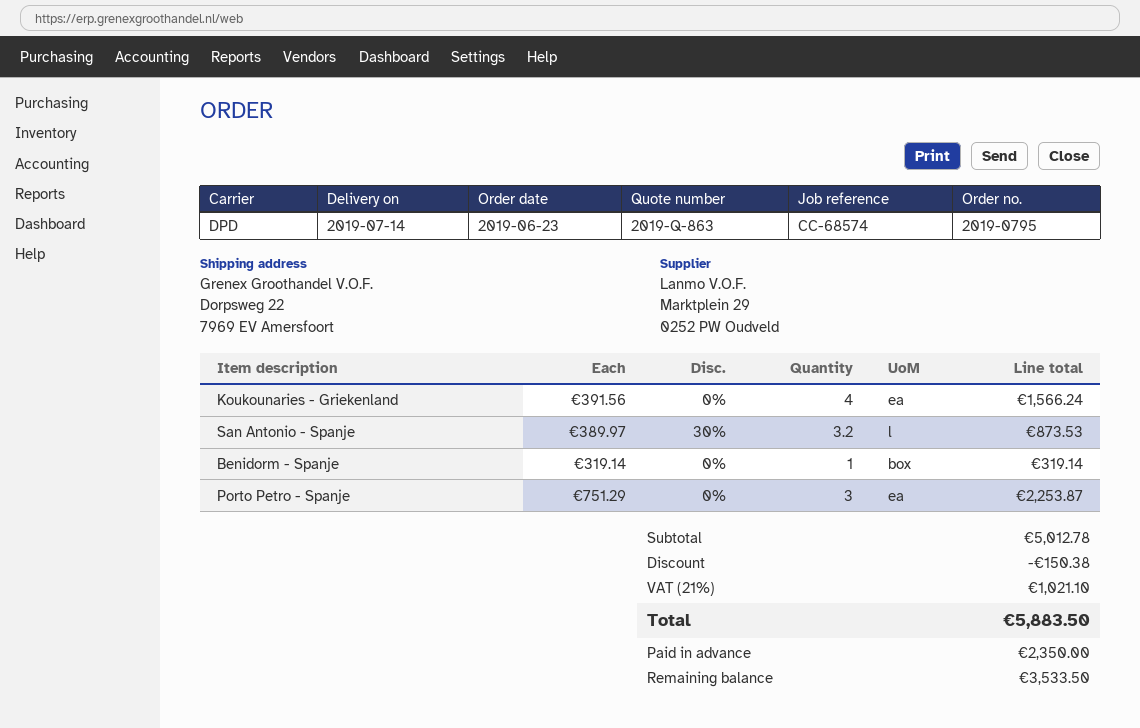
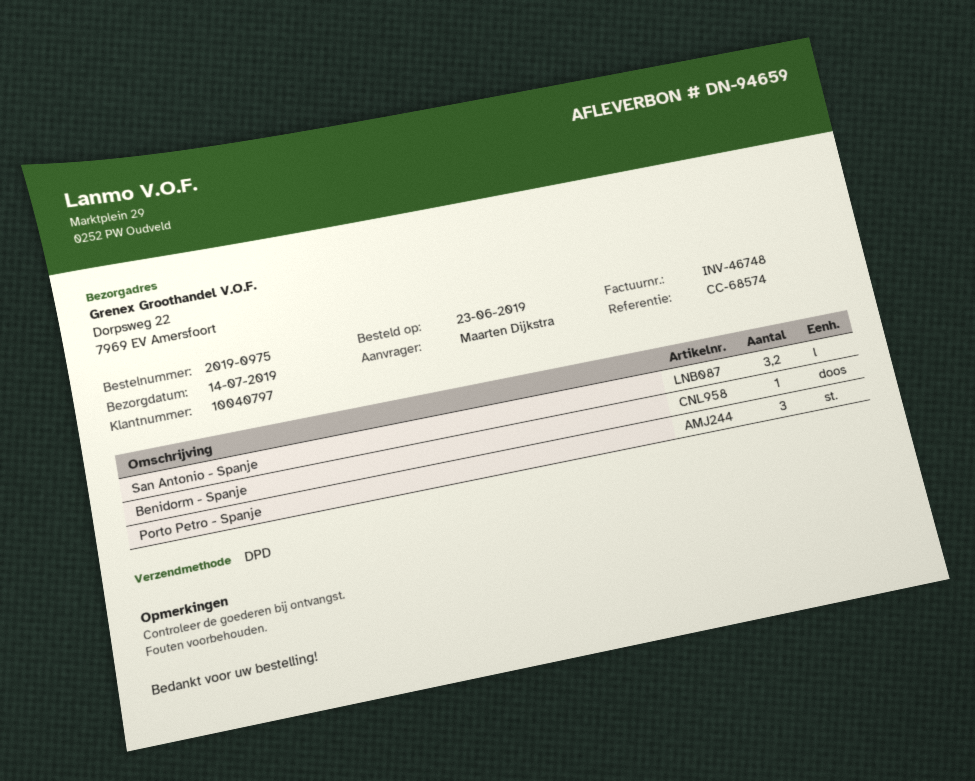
order number: 2019-0795 -> 2019-0975
Koukounaries - Griekenland: 4 -> none

